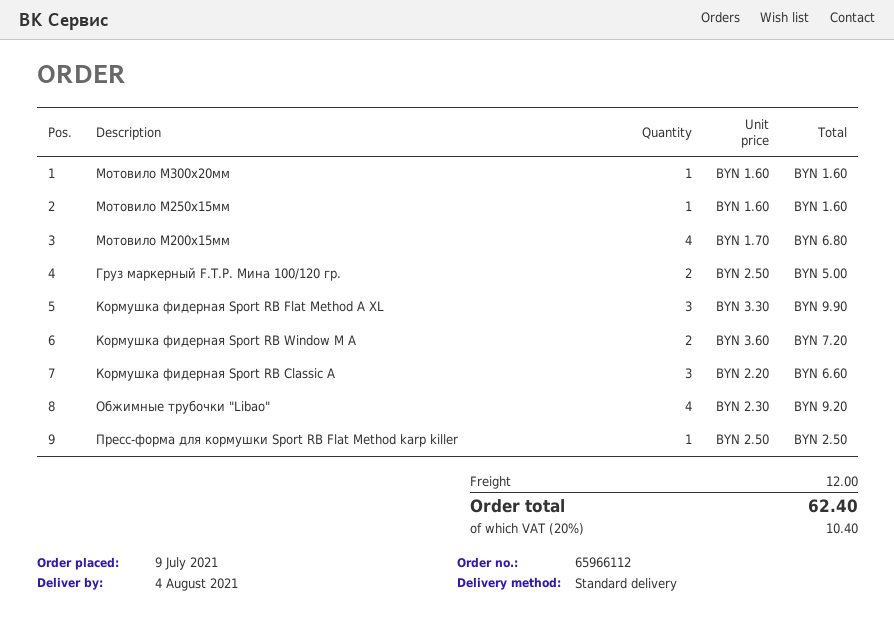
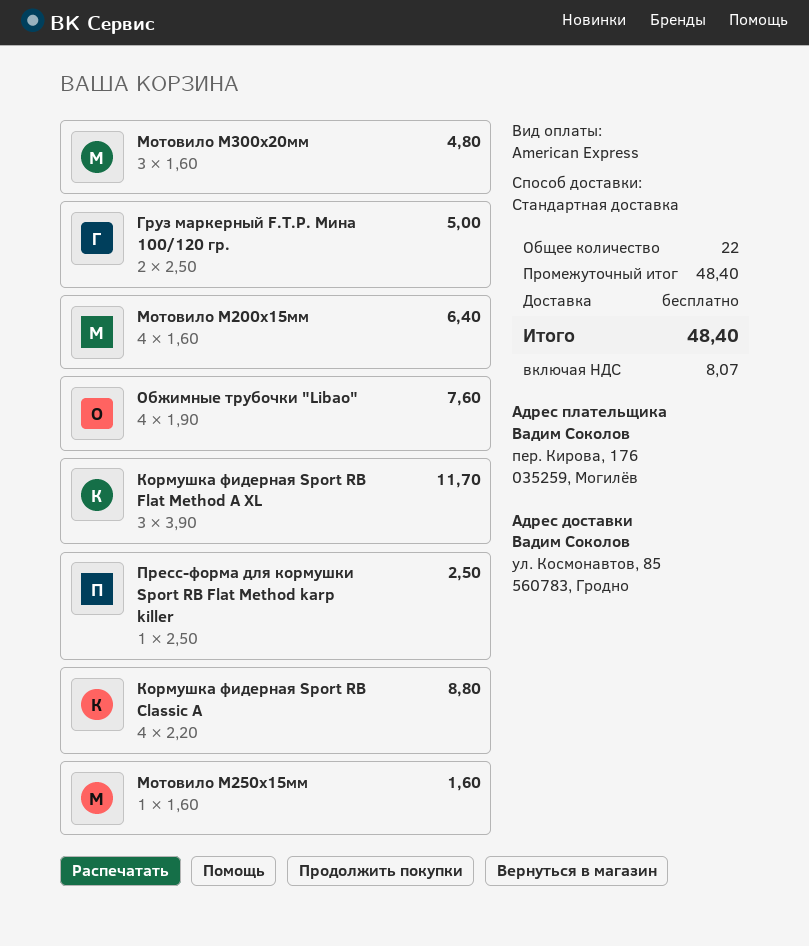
Мотовило M300х20мм: 1 x 1.60 = 1.60 -> 3 x 1.60 = 4.80
Мотовило M200х15мм: 4 x 1.70 = 6.80 -> 4 x 1.60 = 6.40
Кормушка фидерная Sport RB Flat Method A XL: 3 x 3.30 = 9.90 -> 3 x 3.90 = 11.70
Кормушка фидерная Sport RB Window M A: 2 x 3.60 = 7.20 -> none
Кормушка фидерная Sport RB Classic A: 3 x 2.20 = 6.60 -> 4 x 2.20 = 8.80
Обжимные трубочки "Libao": 4 x 2.30 = 9.20 -> 4 x 1.90 = 7.60
shipping: 12.00 -> 0.00
tax: 10.40 -> 8.07
total: 62.40 -> 48.40

